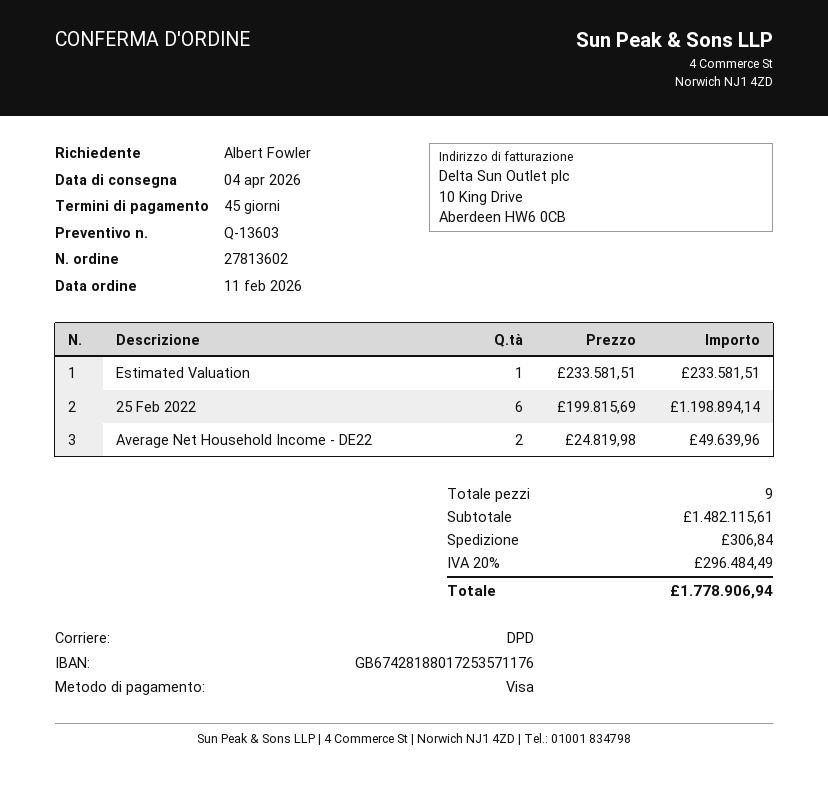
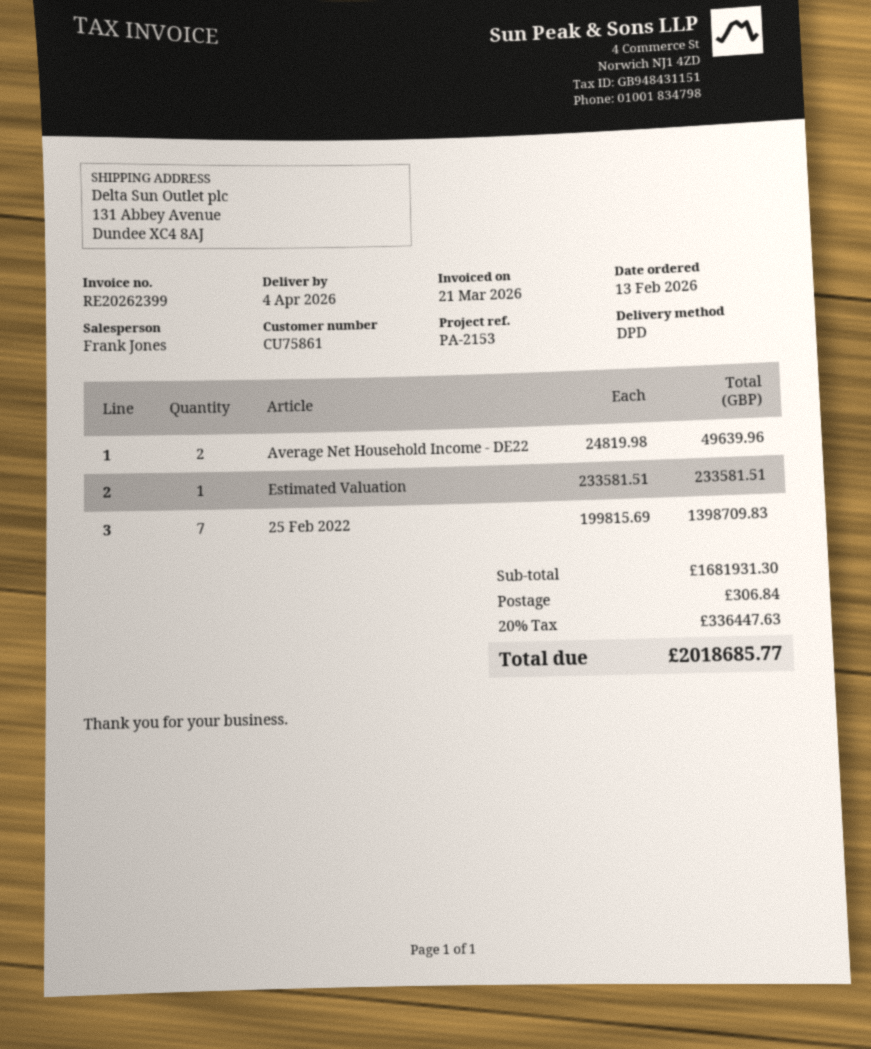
order date: 2026-02-11 -> 2026-02-13
25 Feb 2022: 6 x 199815.69 = 1198894.14 -> 7 x 199815.69 = 1398709.83
subtotal: 1482115.61 -> 1681931.30
tax: 20% = 296484.49 -> 20% = 336447.63
total: 1778906.94 -> 2018685.77

